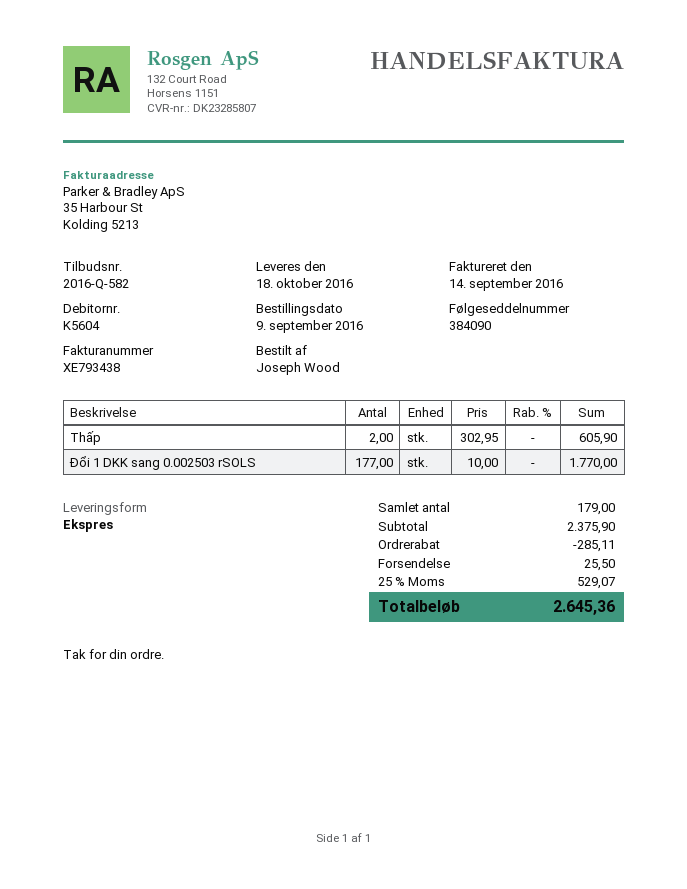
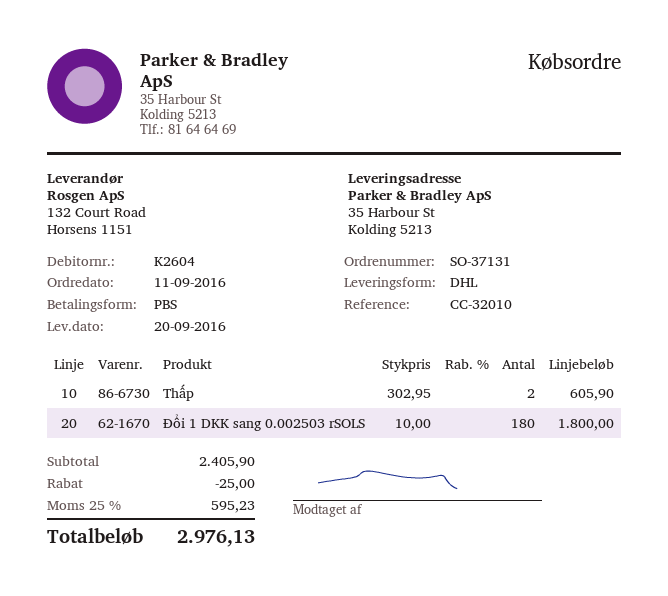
order date: 2016-09-09 -> 2016-09-11
delivery date: 2016-10-18 -> 2016-09-20
customer number: K5604 -> K2604
shipping method: express -> DHL
Đổi 1 DKK sang 0.002503 rSOLS: 177 x 10.00 = 1770.00 -> 180 x 10.00 = 1800.00
subtotal: 2375.90 -> 2405.90
discount: 285.11 -> 25.00
shipping: 25.50 -> none
tax: 25% = 529.07 -> 25% = 595.23
total: 2645.36 -> 2976.13

